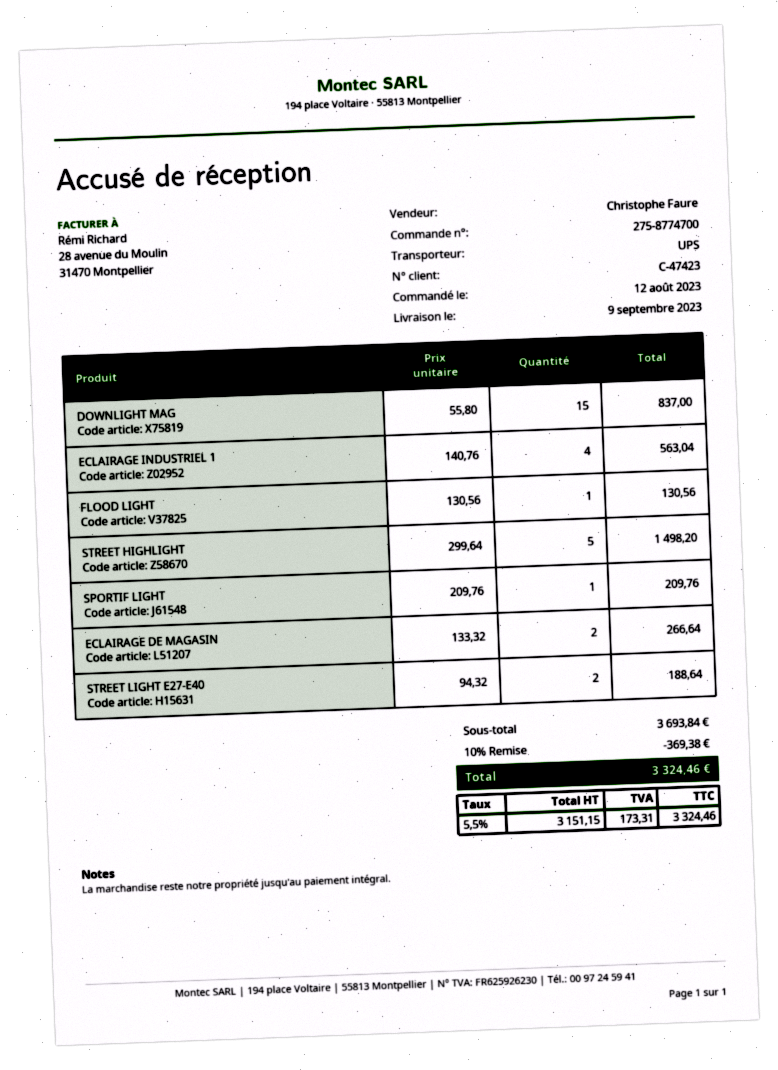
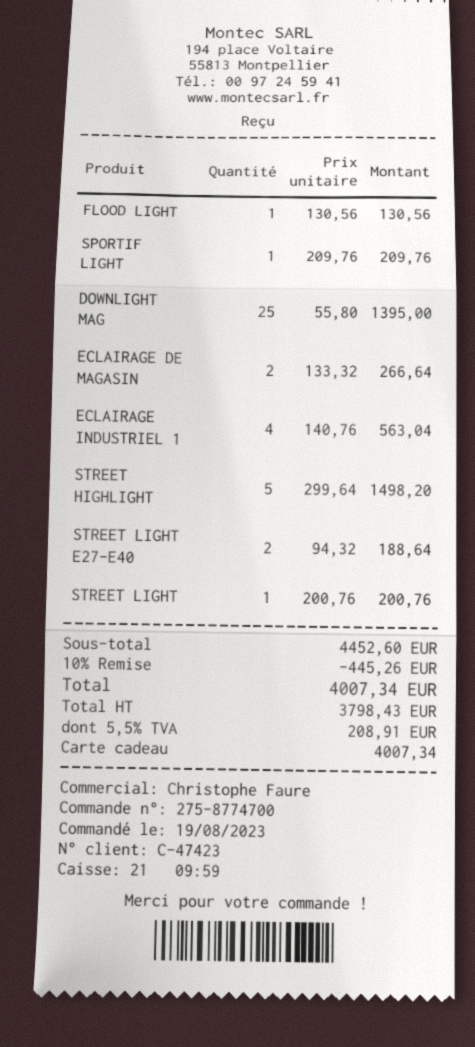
order date: 2023-08-12 -> 2023-08-19
DOWNLIGHT MAG: 15 x 55.80 = 837.00 -> 25 x 55.80 = 1395.00
STREET LIGHT: none -> 1 x 200.76 = 200.76
subtotal: 3693.84 -> 4452.60
discount: 10% = 369.38 -> 10% = 445.26
net: 3151.15 -> 3798.43
tax: 5.5% = 173.31 -> 5.5% = 208.91
total: 3324.46 -> 4007.34

